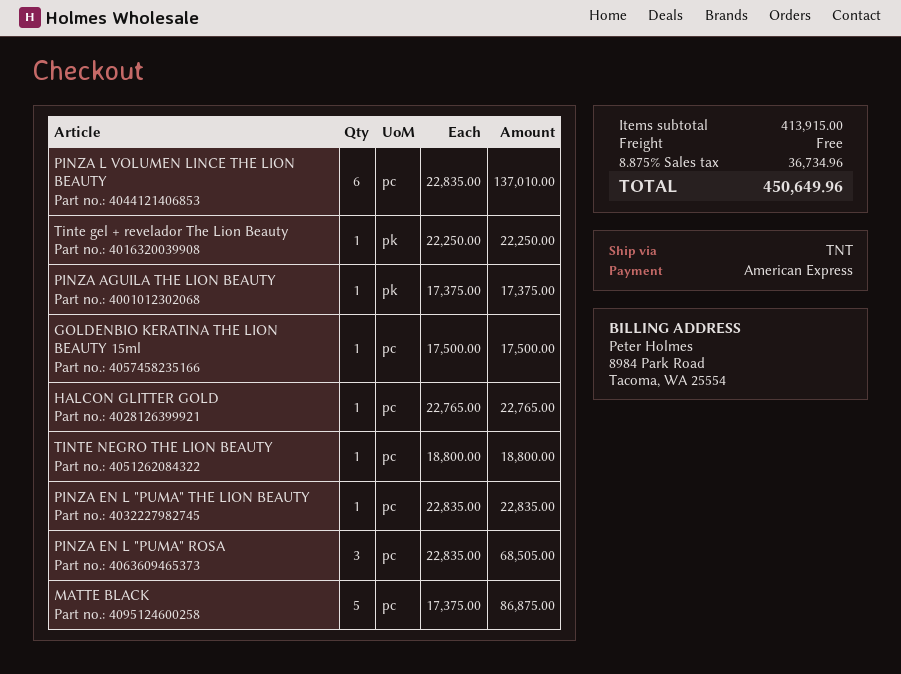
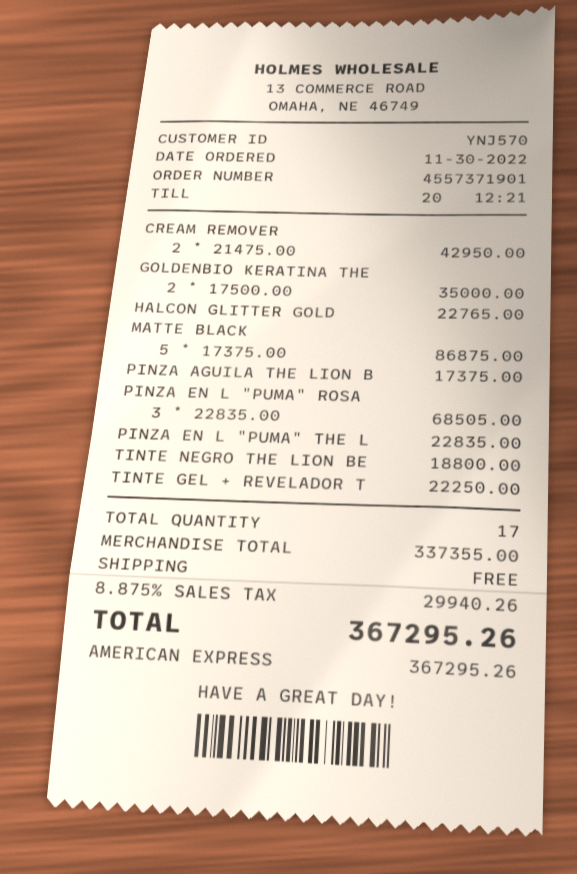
PINZA L VOLUMEN LINCE THE LION BEAUTY: 6 x 22835.00 = 137010.00 -> none
GOLDENBIO KERATINA THE LION BEAUTY 15ml: 1 x 17500.00 = 17500.00 -> 2 x 17500.00 = 35000.00
CREAM REMOVER: none -> 2 x 21475.00 = 42950.00
subtotal: 413915.00 -> 337355.00
tax: 8.875% = 36734.96 -> 8.875% = 29940.26
total: 450649.96 -> 367295.26

